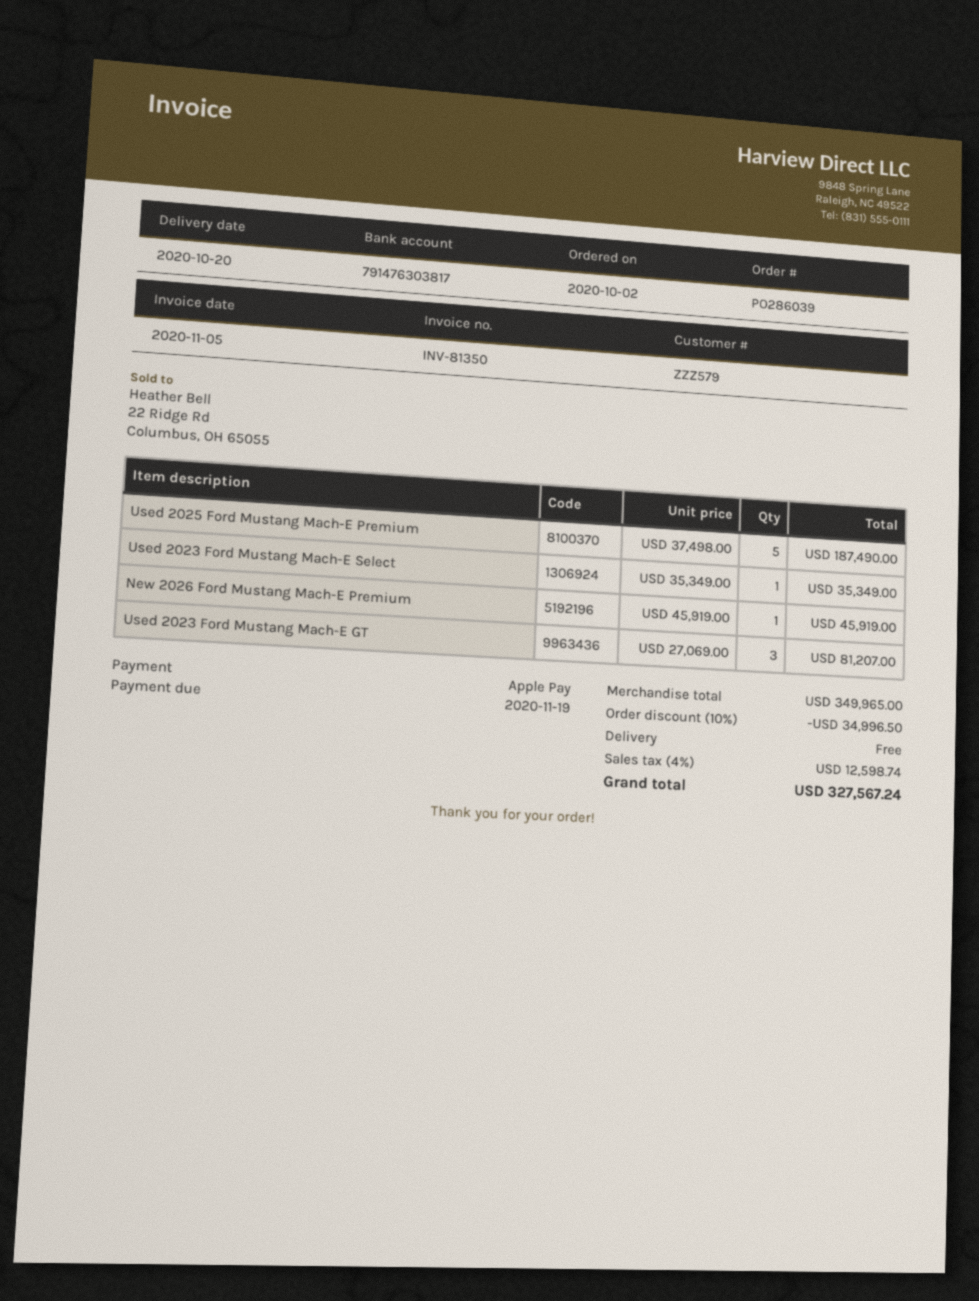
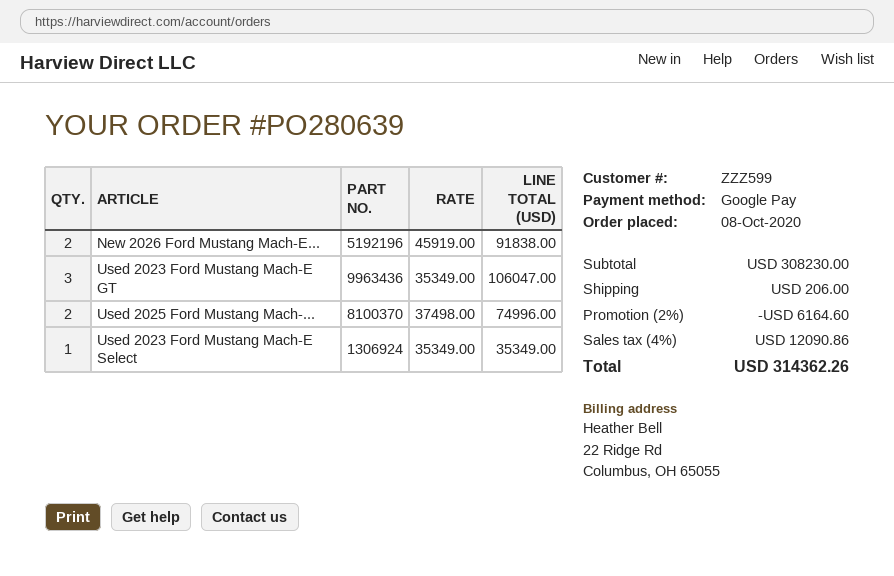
order number: PO286039 -> PO280639
order date: 2020-10-02 -> 2020-10-08
customer number: ZZZ579 -> ZZZ599
payment method: Apple Pay -> Google Pay
Used 2025 Ford Mustang Mach-E Premium: 5 x 37498.00 = 187490.00 -> 2 x 37498.00 = 74996.00
New 2026 Ford Mustang Mach-E Premium: 1 x 45919.00 = 45919.00 -> 2 x 45919.00 = 91838.00
Used 2023 Ford Mustang Mach-E GT: 3 x 27069.00 = 81207.00 -> 3 x 35349.00 = 106047.00
subtotal: 349965.00 -> 308230.00
discount: 10% = 34996.50 -> 2% = 6164.60
shipping: 0.00 -> 206.00
tax: 4% = 12598.74 -> 4% = 12090.86
total: 327567.24 -> 314362.26

